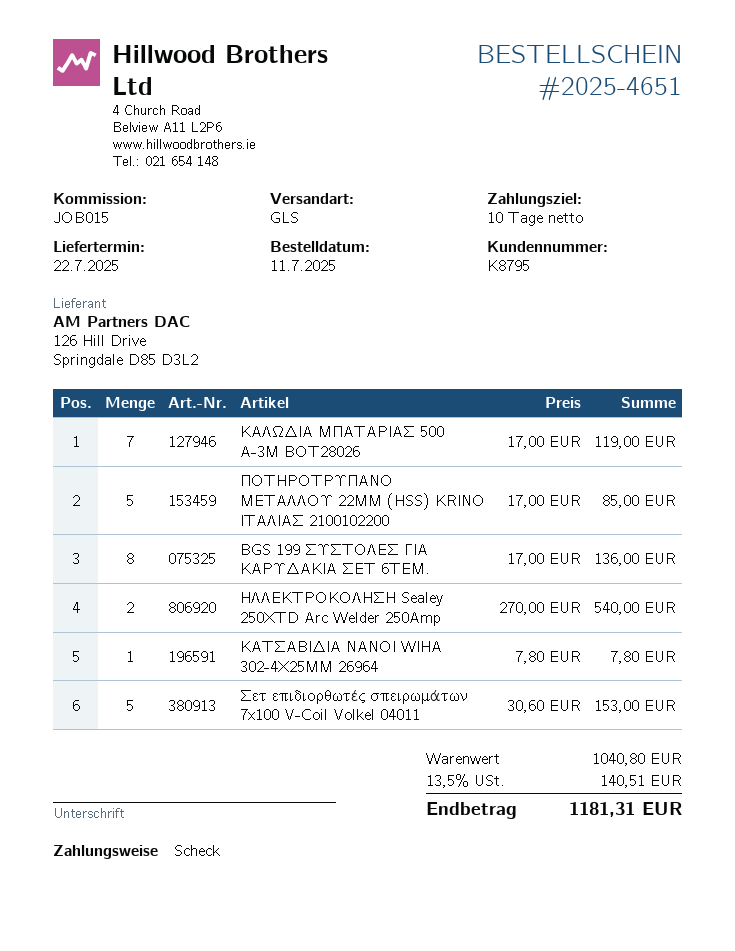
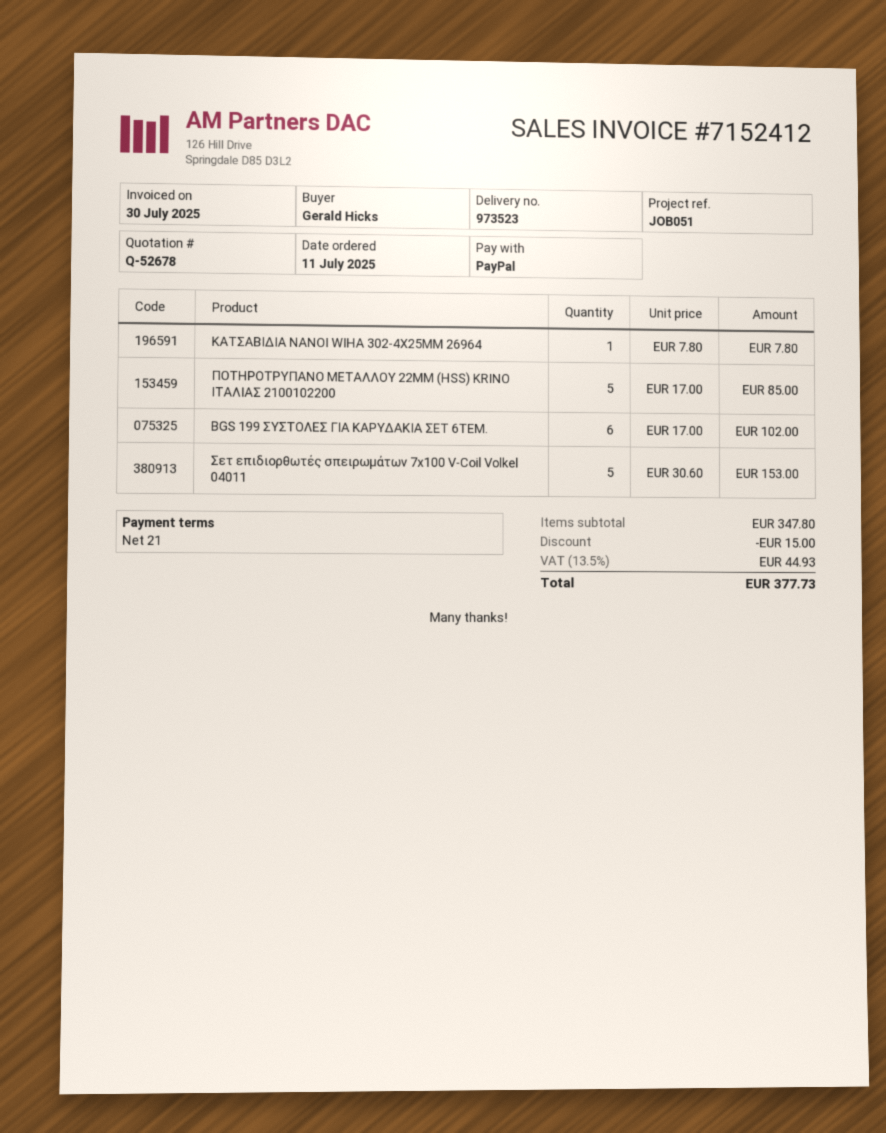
payment terms: 10 days -> 21 days
reference: JOB015 -> JOB051
payment method: cheque -> PayPal
ΚΑΛΩΔΙΑ ΜΠΑΤΑΡΙΑΣ 500 A-3Μ BOT28026: 7 x 17.00 = 119.00 -> none
BGS 199 ΣΥΣΤΟΛΕΣ ΓΙΑ ΚΑΡΥΔΑΚΙΑ ΣΕΤ 6ΤΕΜ.: 8 x 17.00 = 136.00 -> 6 x 17.00 = 102.00
ΗΛΛΕΚΤΡΟΚΟΛΗΣΗ Sealey 250XTD Arc Welder 250Amp: 2 x 270.00 = 540.00 -> none
subtotal: 1040.80 -> 347.80
discount: none -> 15.00
tax: 13.5% = 140.51 -> 13.5% = 44.93
total: 1181.31 -> 377.73

